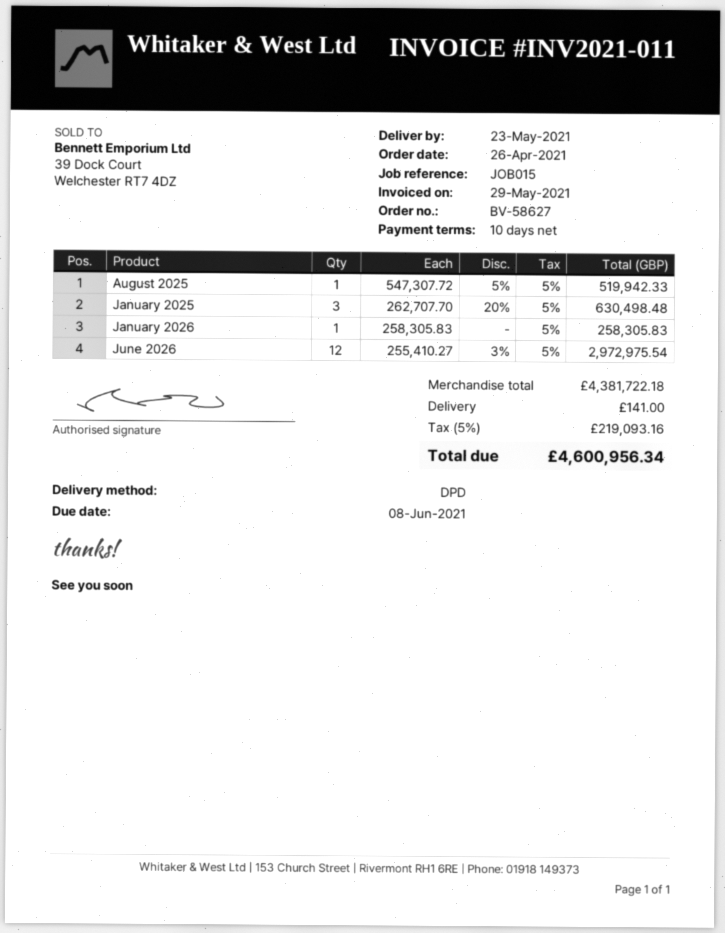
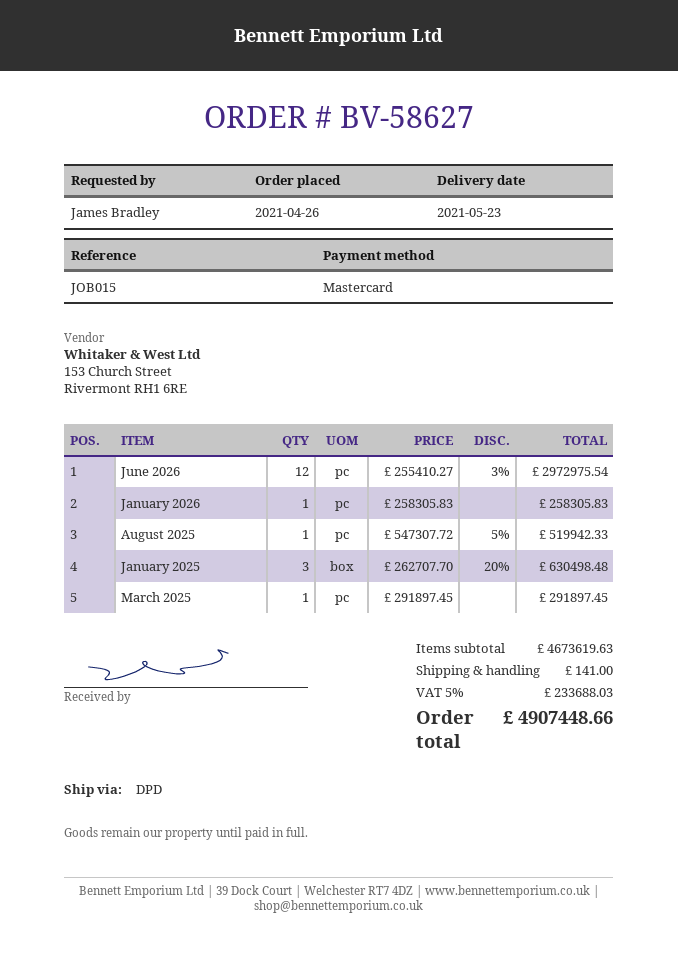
March 2025: none -> 1 x 291897.45 = 291897.45
subtotal: 4381722.18 -> 4673619.63
tax: 5% = 219093.16 -> 5% = 233688.03
total: 4600956.34 -> 4907448.66

